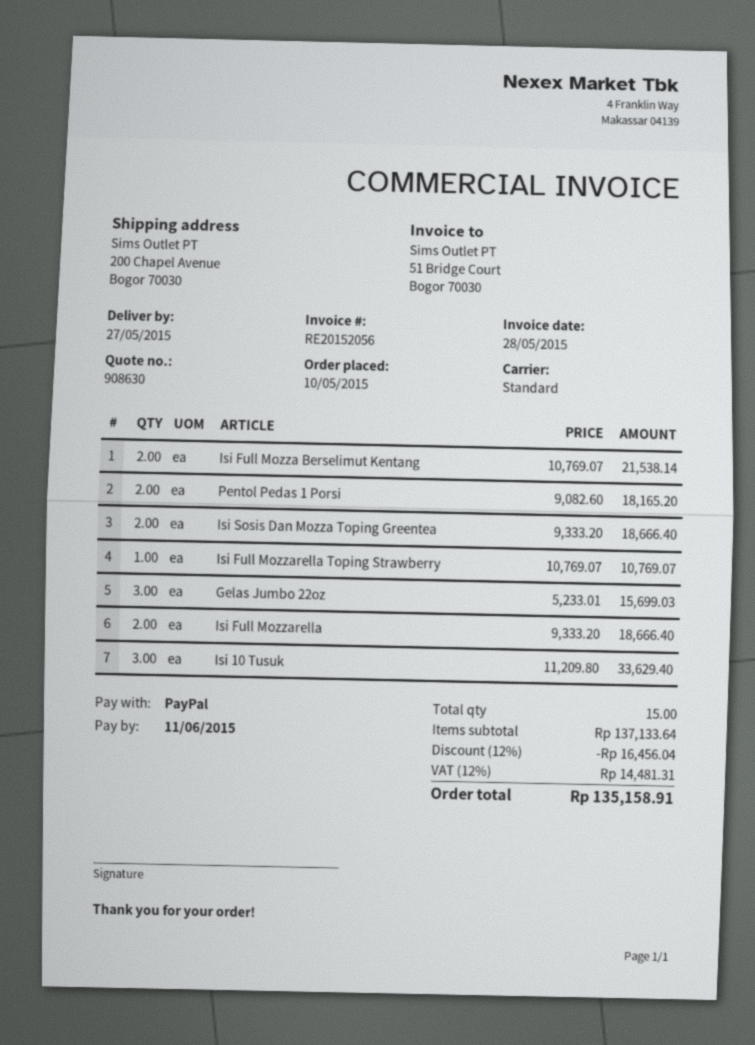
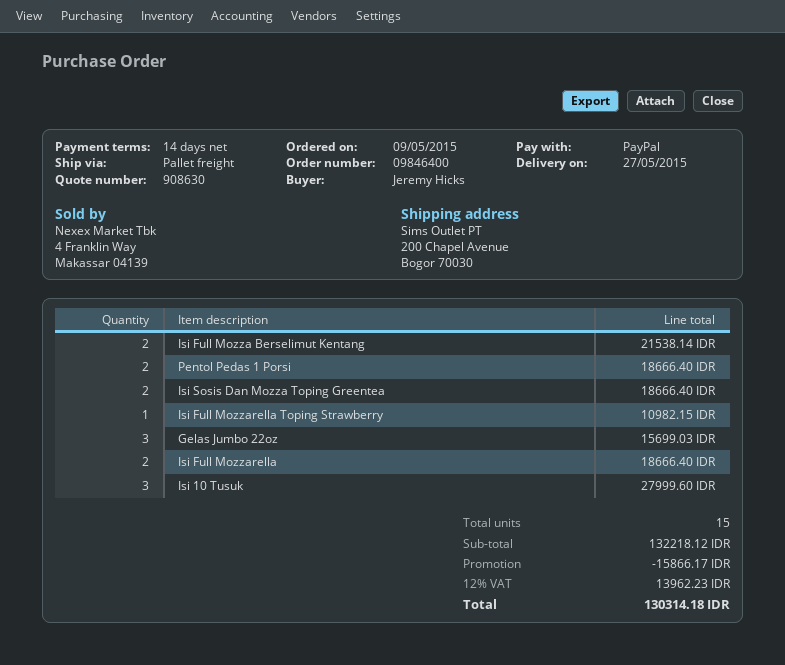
order date: 2015-05-10 -> 2015-05-09
shipping method: standard -> pallet freight
Pentol Pedas 1 Porsi: 2 for 18165.20 -> 2 for 18666.40
Isi Full Mozzarella Toping Strawberry: 1 for 10769.07 -> 1 for 10982.15
Isi 10 Tusuk: 3 for 33629.40 -> 3 for 27999.60
subtotal: 137133.64 -> 132218.12
discount: 16456.04 -> 15866.17
tax: 12% = 14481.31 -> 12% = 13962.23
total: 135158.91 -> 130314.18

